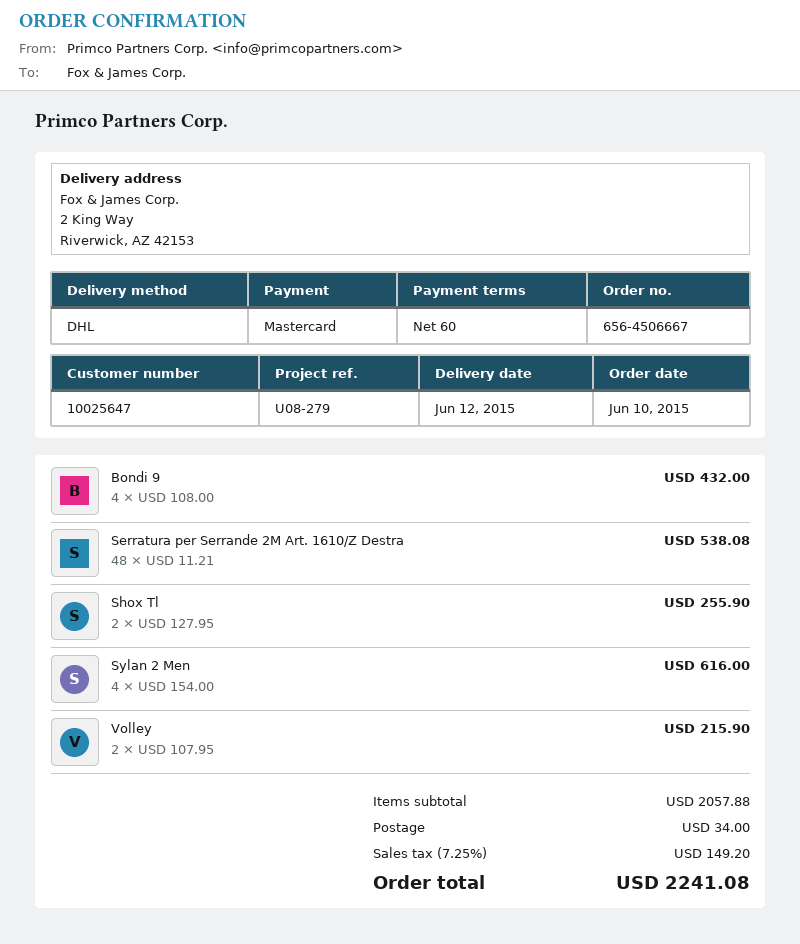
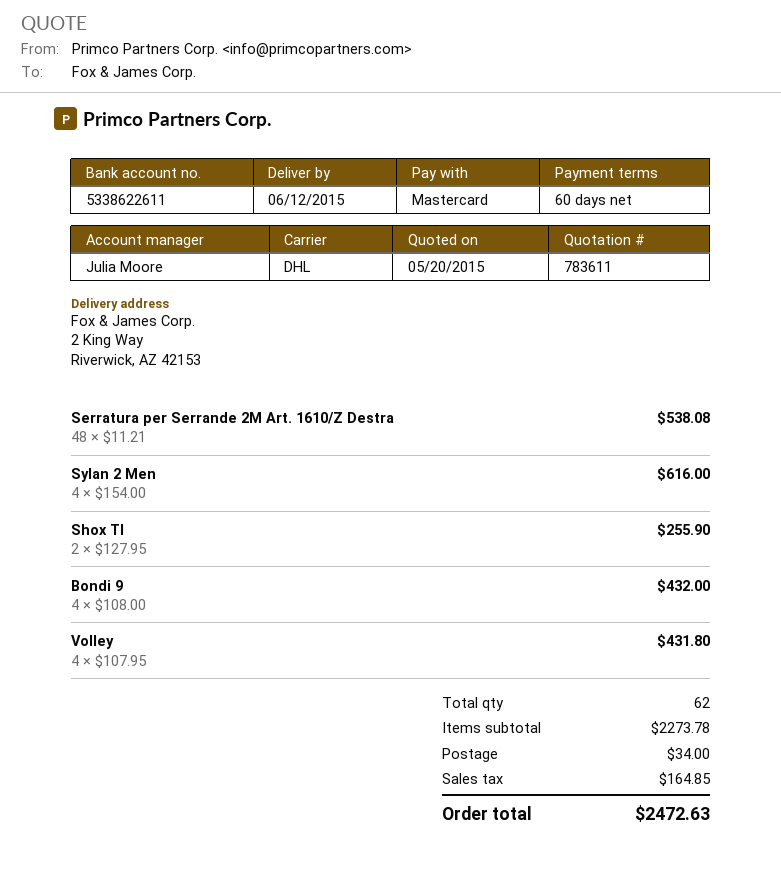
Volley: 2 x 107.95 = 215.90 -> 4 x 107.95 = 431.80
subtotal: 2057.88 -> 2273.78
tax: 149.20 -> 164.85
total: 2241.08 -> 2472.63

